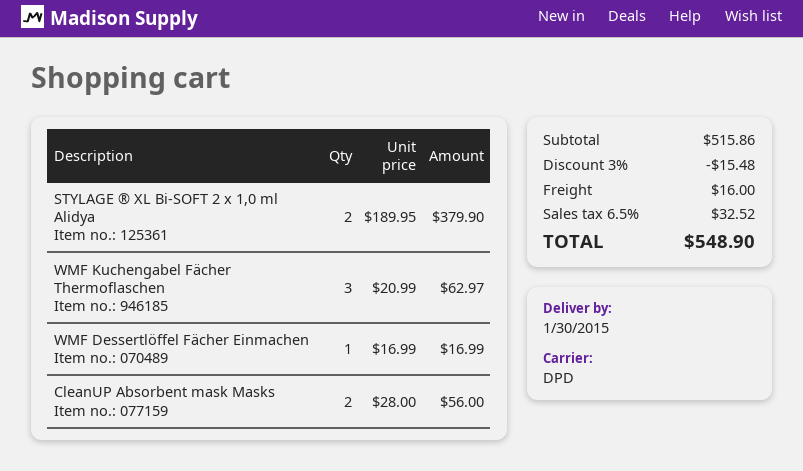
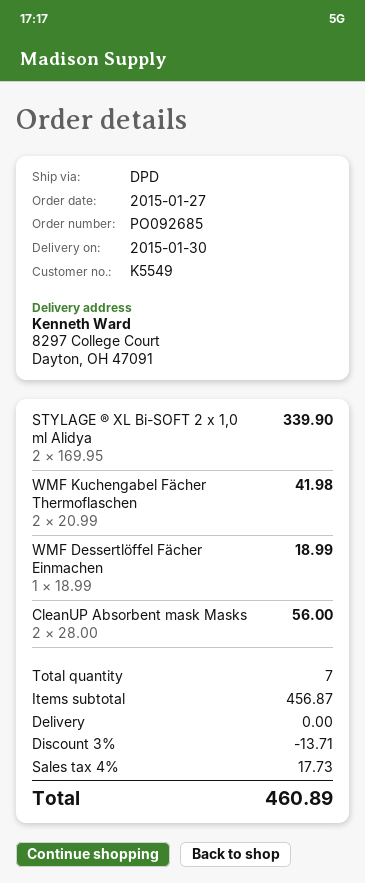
STYLAGE ® XL Bi-SOFT 2 x 1,0 ml Alidya: 2 x 189.95 = 379.90 -> 2 x 169.95 = 339.90
WMF Kuchengabel Fächer Thermoflaschen: 3 x 20.99 = 62.97 -> 2 x 20.99 = 41.98
WMF Dessertlöffel Fächer Einmachen: 1 x 16.99 = 16.99 -> 1 x 18.99 = 18.99
subtotal: 515.86 -> 456.87
discount: 3% = 15.48 -> 3% = 13.71
shipping: 16.00 -> 0.00
tax: 6.5% = 32.52 -> 4% = 17.73
total: 548.90 -> 460.89

